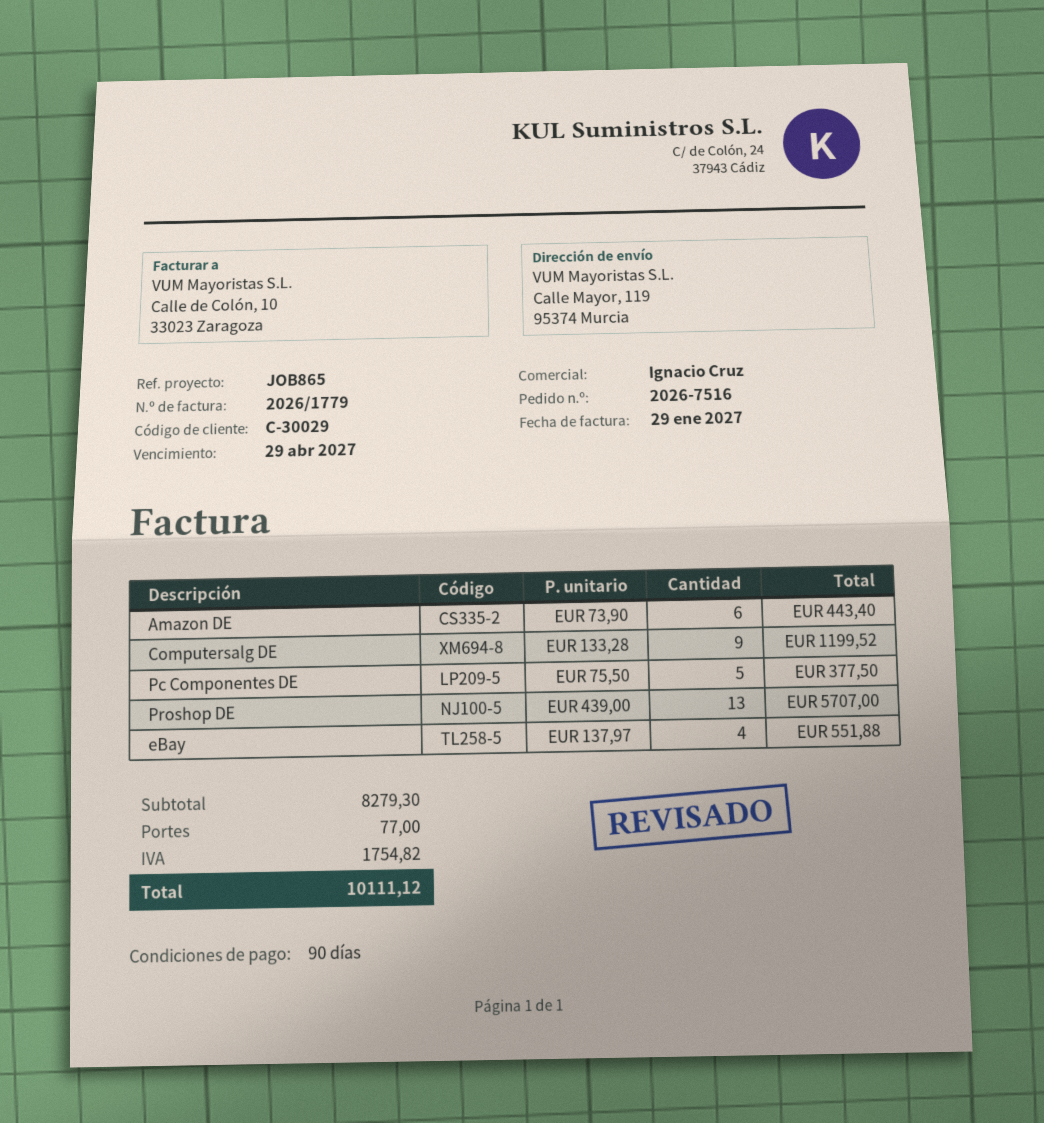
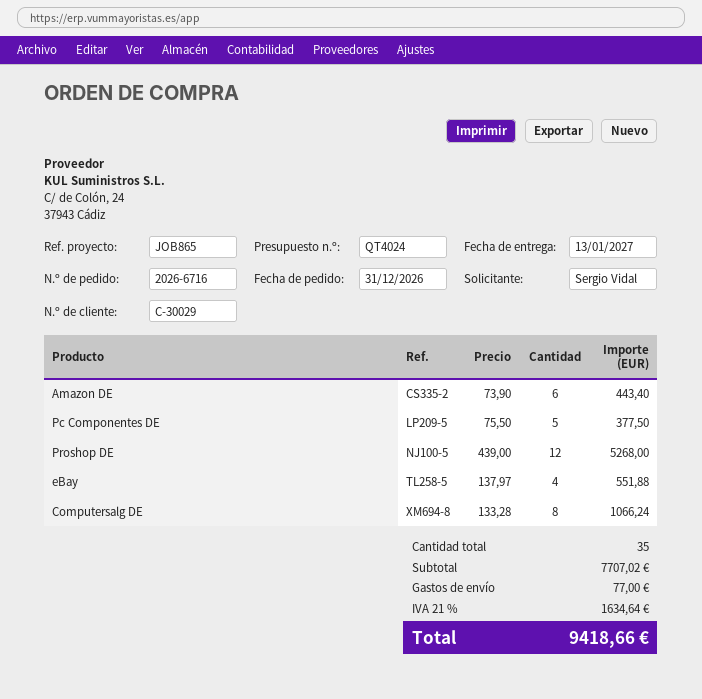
order number: 2026-7516 -> 2026-6716
Computersalg DE: 9 x 133.28 = 1199.52 -> 8 x 133.28 = 1066.24
Proshop DE: 13 x 439.00 = 5707.00 -> 12 x 439.00 = 5268.00
subtotal: 8279.30 -> 7707.02
tax: 1754.82 -> 1634.64
total: 10111.12 -> 9418.66

